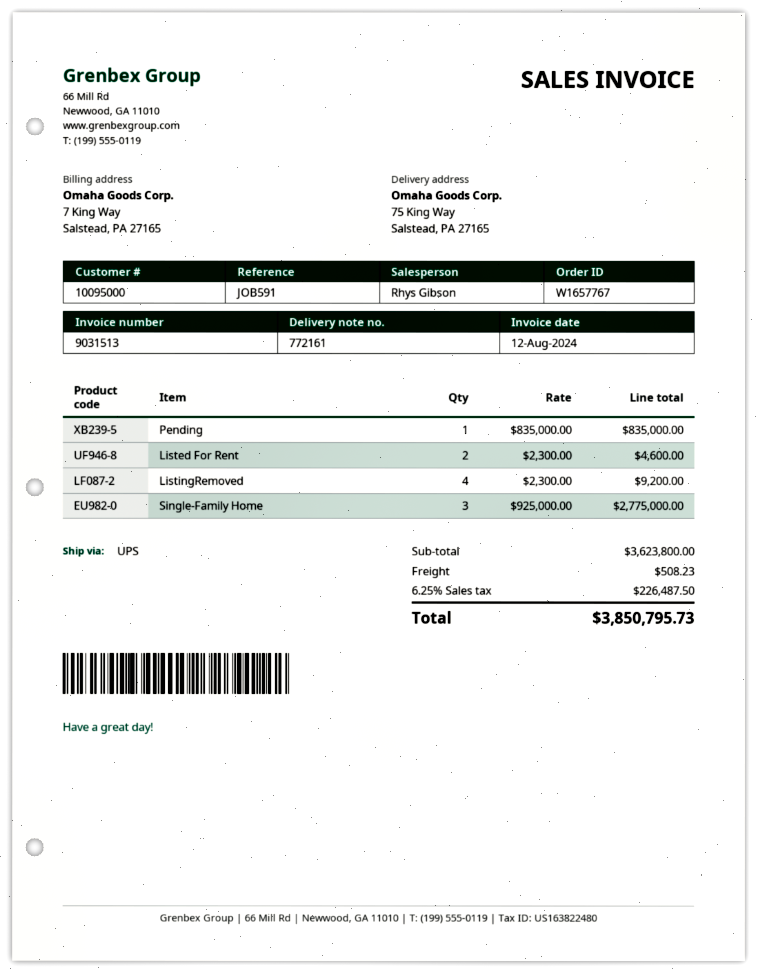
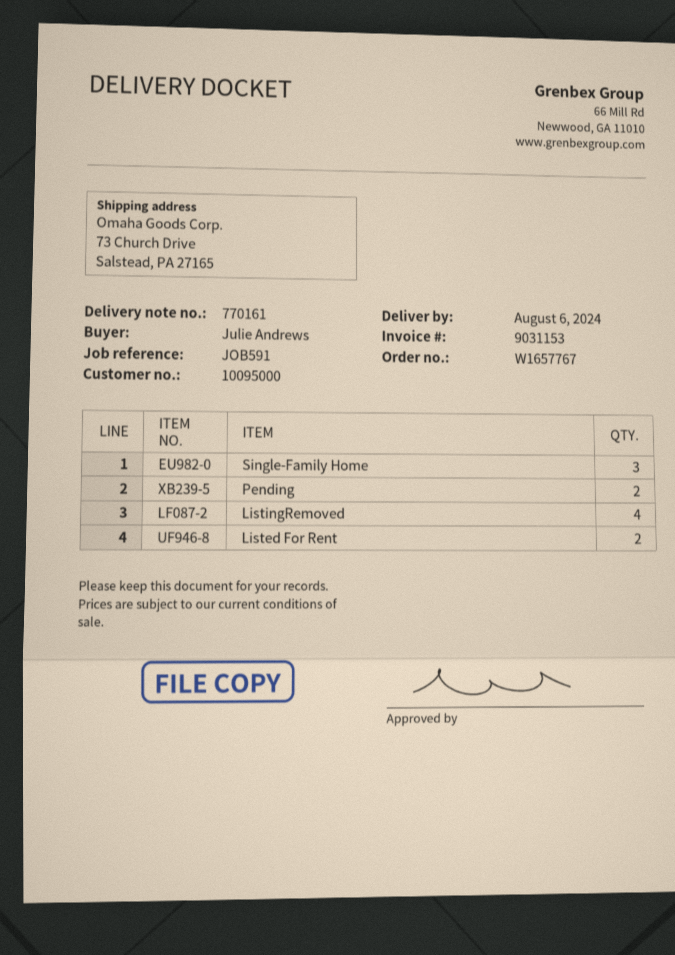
delivery note number: 772161 -> 770161
invoice number: 9031513 -> 9031153
ship to: 75 King Way, Salstead, PA 27165 -> 73 Church Drive, Salstead, PA 27165
Pending: 1 -> 2

